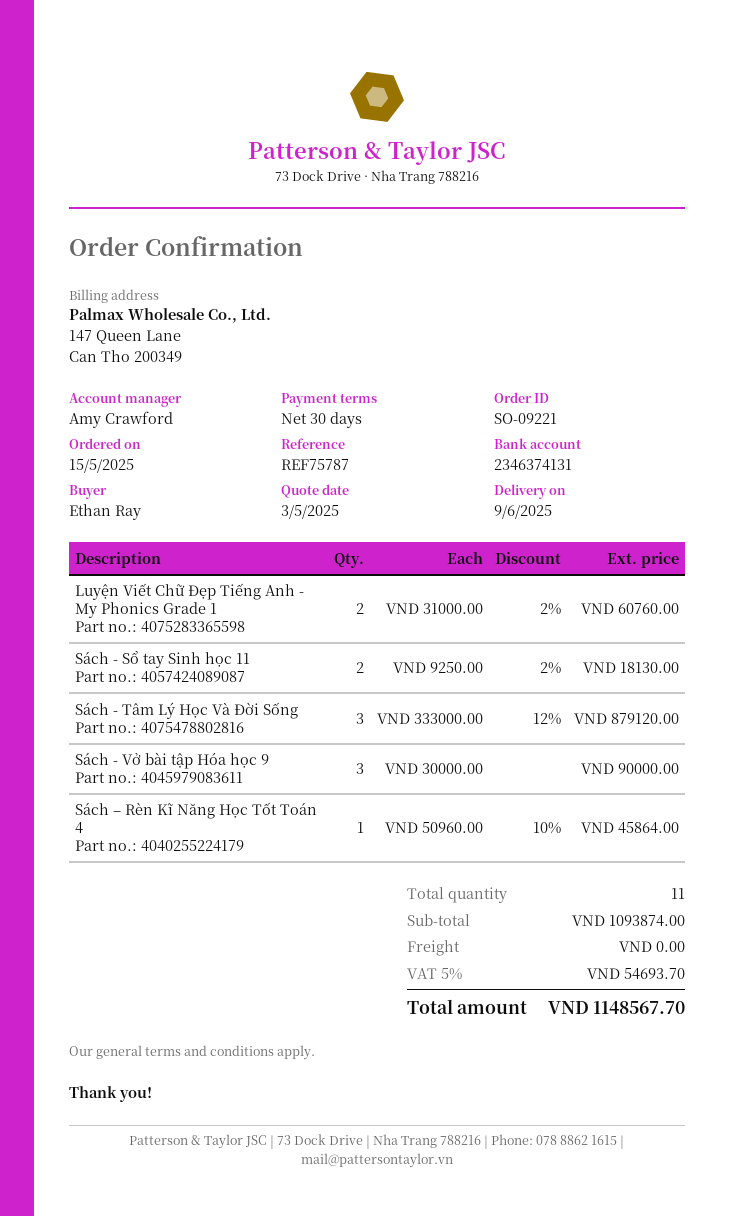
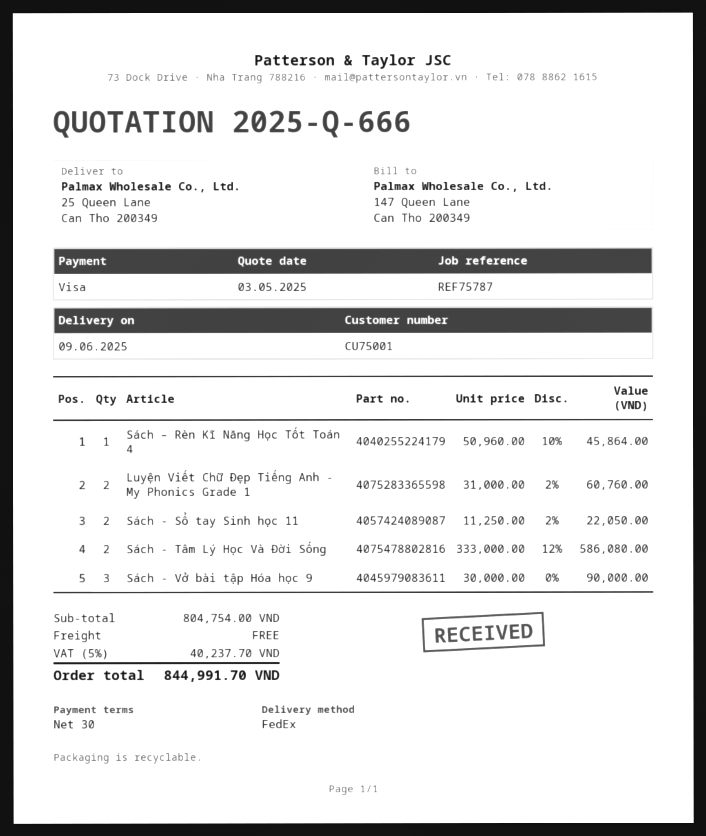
Sách - Sổ tay Sinh học 11: 2 x 9250.00 - 2% = 18130.00 -> 2 x 11250.00 - 2% = 22050.00
Sách - Tâm Lý Học Và Đời Sống: 3 x 333000.00 - 12% = 879120.00 -> 2 x 333000.00 - 12% = 586080.00
subtotal: 1093874.00 -> 804754.00
tax: 5% = 54693.70 -> 5% = 40237.70
total: 1148567.70 -> 844991.70

